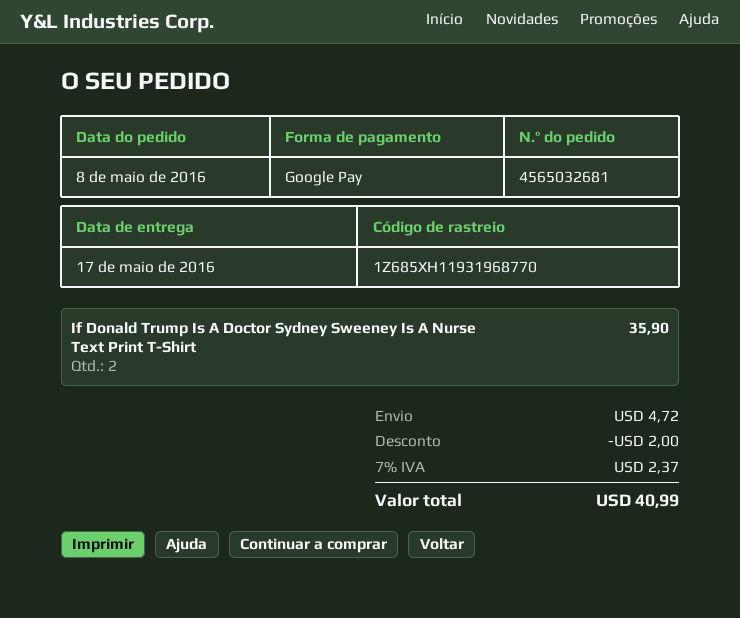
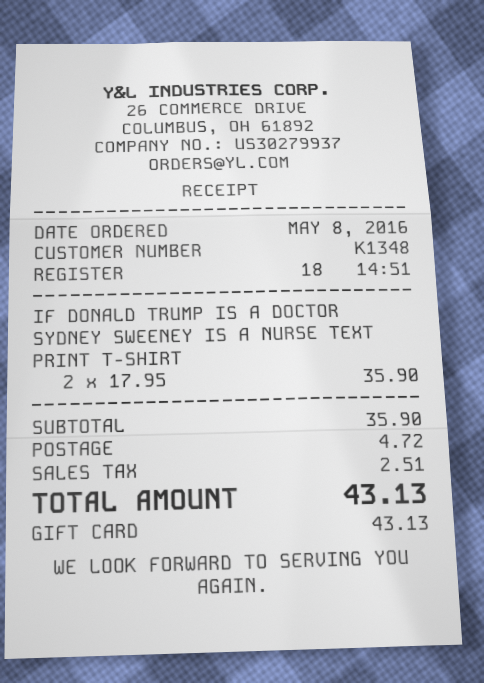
payment method: Google Pay -> gift card
discount: 2.00 -> none
tax: 2.37 -> 2.51
total: 40.99 -> 43.13

